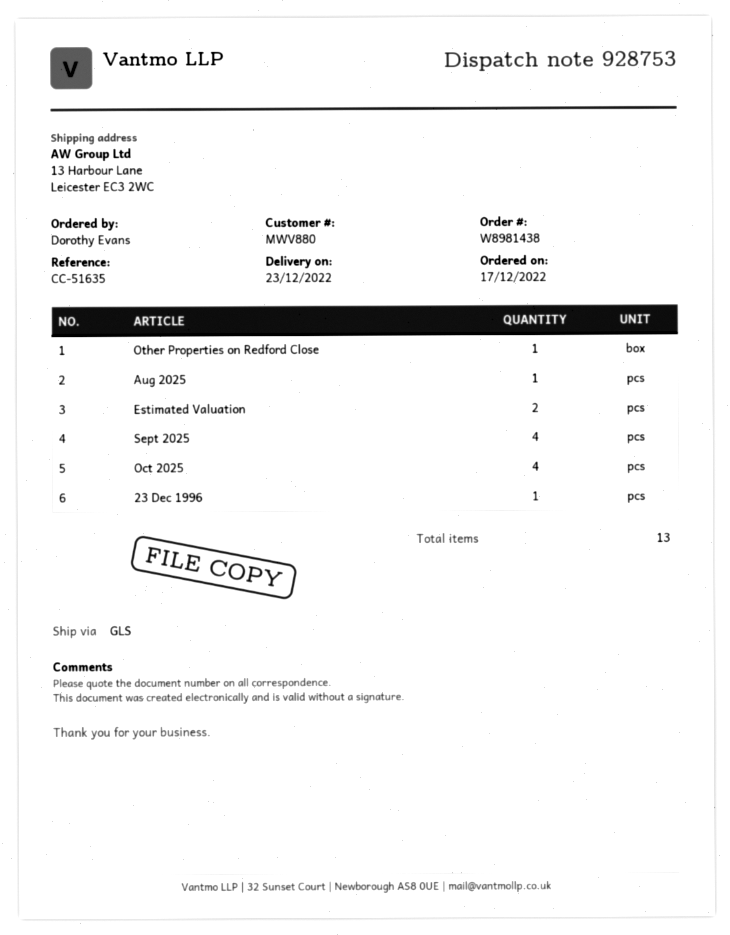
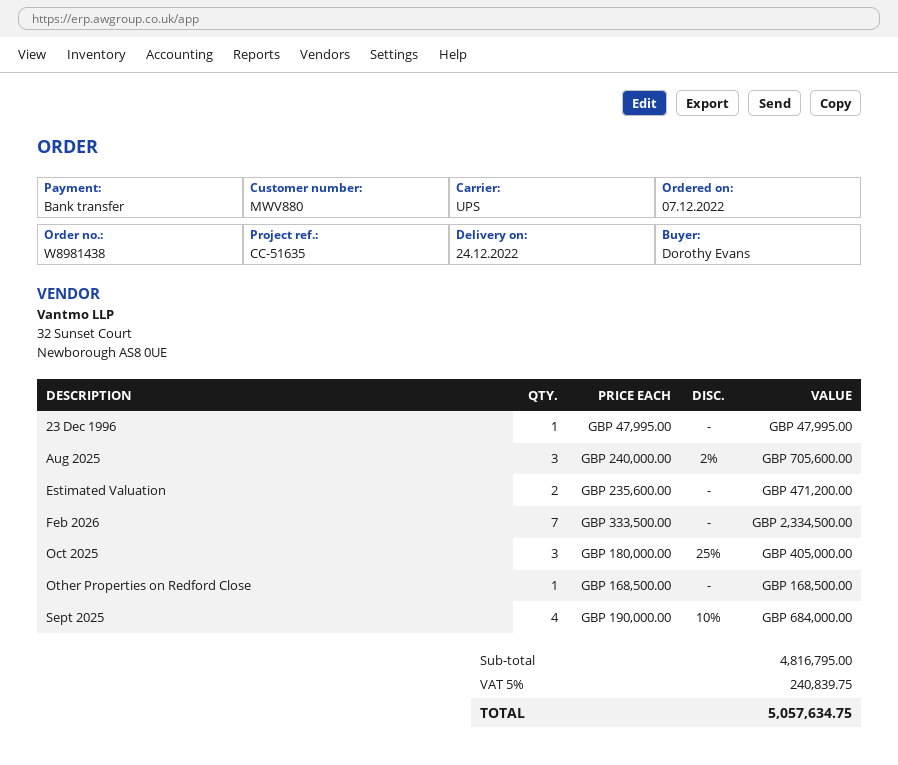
order date: 2022-12-17 -> 2022-12-07
delivery date: 2022-12-23 -> 2022-12-24
shipping method: GLS -> UPS
Aug 2025: 1 -> 3
Oct 2025: 4 -> 3
Feb 2026: none -> 7

